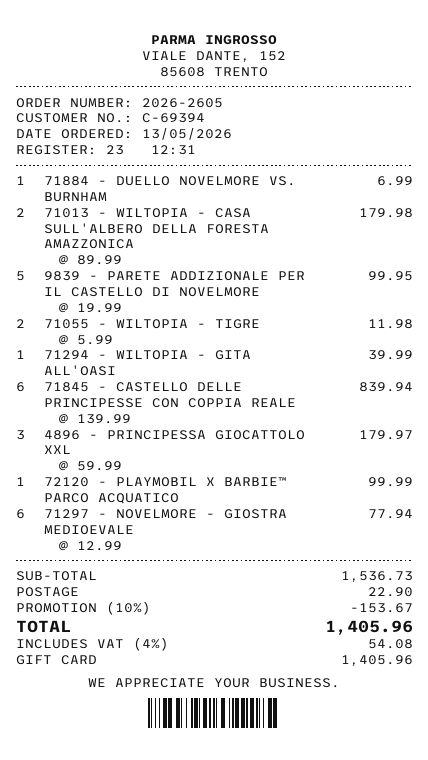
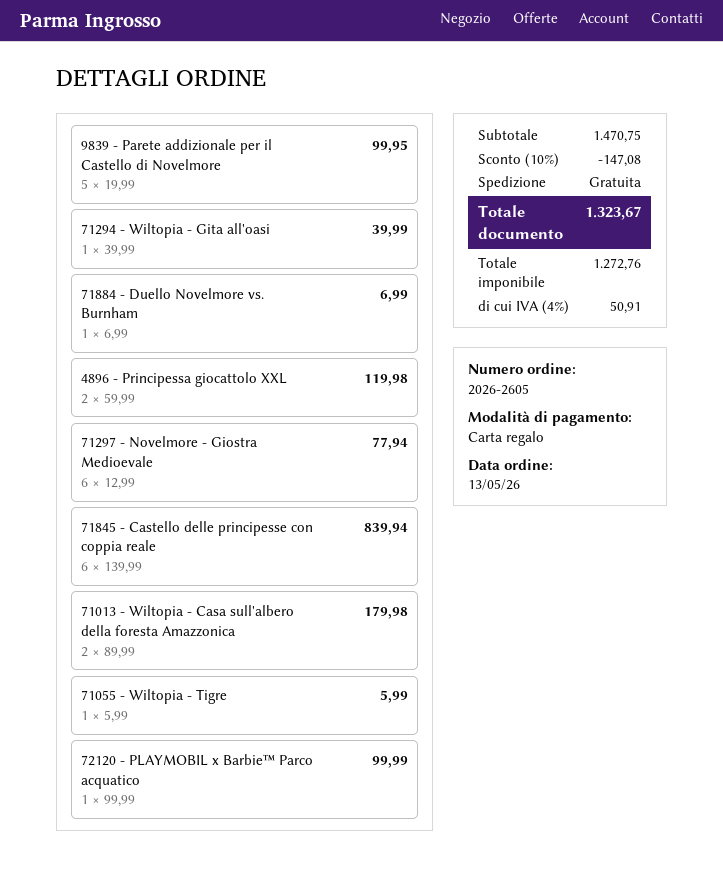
71055 - WILTOPIA - TIGRE: 2 x 5.99 = 11.98 -> 1 x 5.99 = 5.99
4896 - PRINCIPESSA GIOCATTOLO XXL: 3 x 59.99 = 179.97 -> 2 x 59.99 = 119.98
subtotal: 1536.73 -> 1470.75
discount: 10% = 153.67 -> 10% = 147.08
shipping: 22.90 -> 0.00
tax: 4% = 54.08 -> 4% = 50.91
total: 1405.96 -> 1323.67

